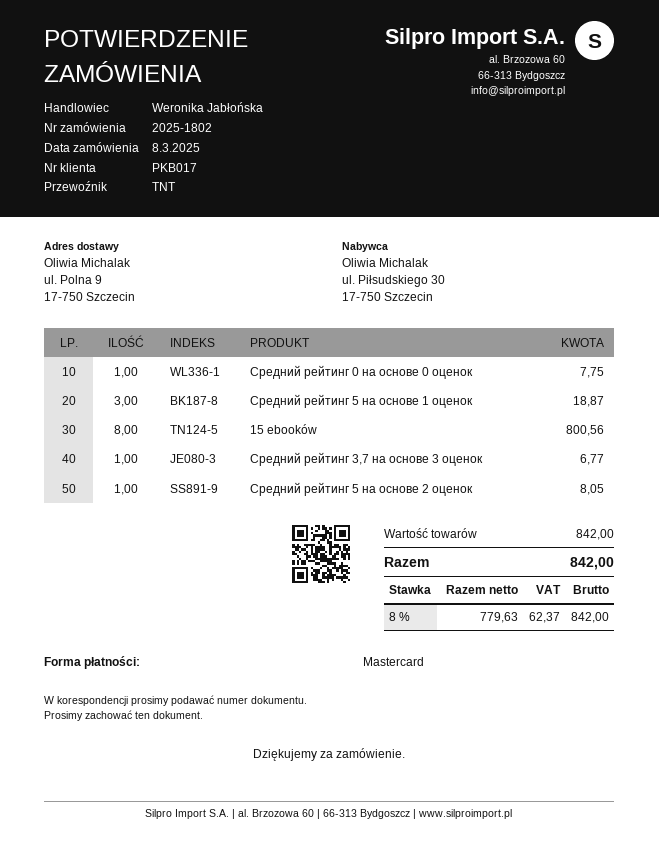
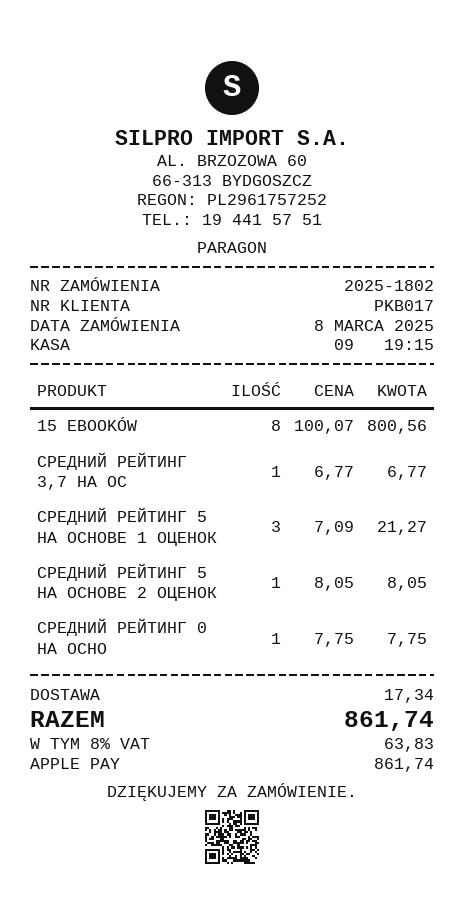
payment method: Mastercard -> Apple Pay
Средний рейтинг 5 на основе 1 оценок: 3 for 18.87 -> 3 for 21.27
shipping: none -> 17.34
tax: 8% = 62.37 -> 8% = 63.83
total: 842.00 -> 861.74

